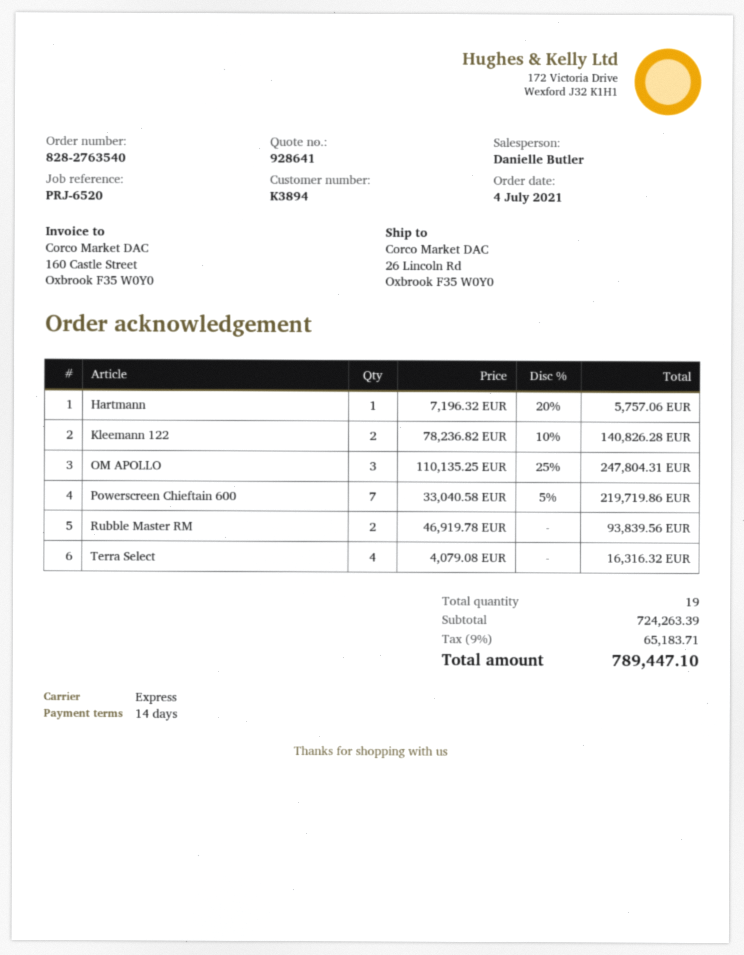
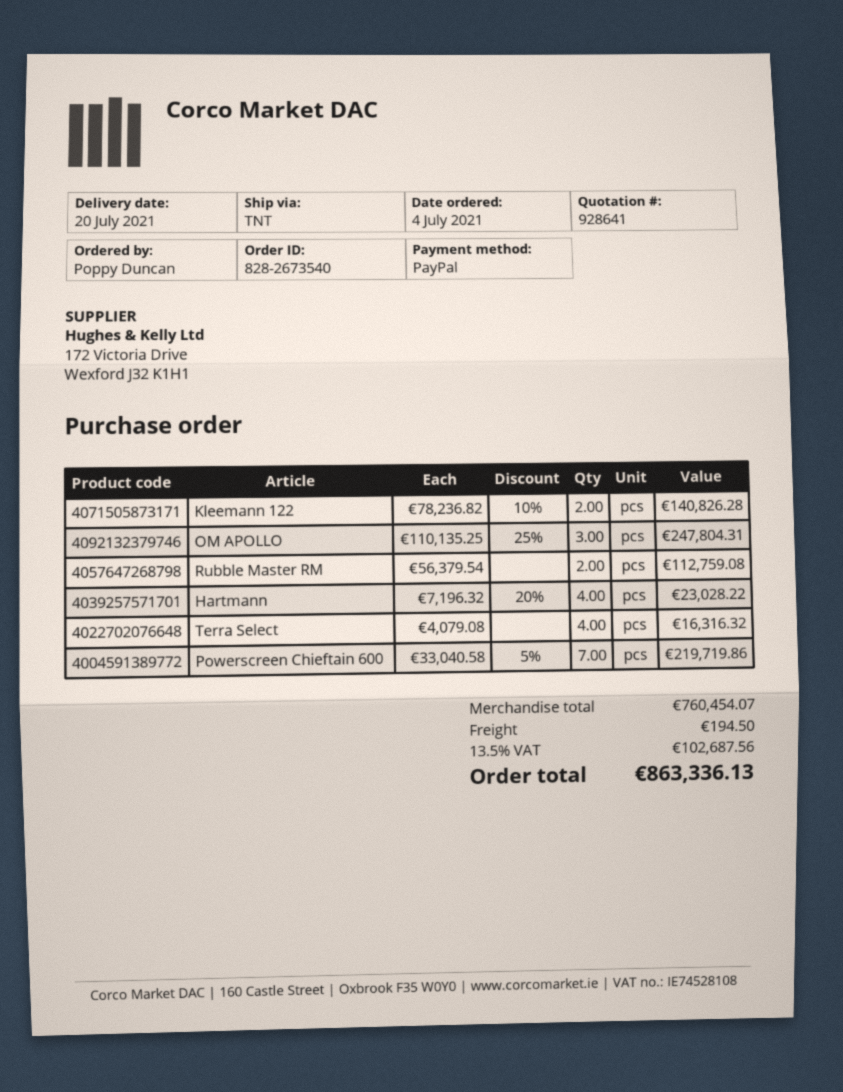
order number: 828-2763540 -> 828-2673540
shipping method: express -> TNT
Hartmann: 1 x 7196.32 - 20% = 5757.06 -> 4 x 7196.32 - 20% = 23028.22
Rubble Master RM: 2 x 46919.78 = 93839.56 -> 2 x 56379.54 = 112759.08
subtotal: 724263.39 -> 760454.07
shipping: none -> 194.50
tax: 9% = 65183.71 -> 13.5% = 102687.56
total: 789447.10 -> 863336.13

